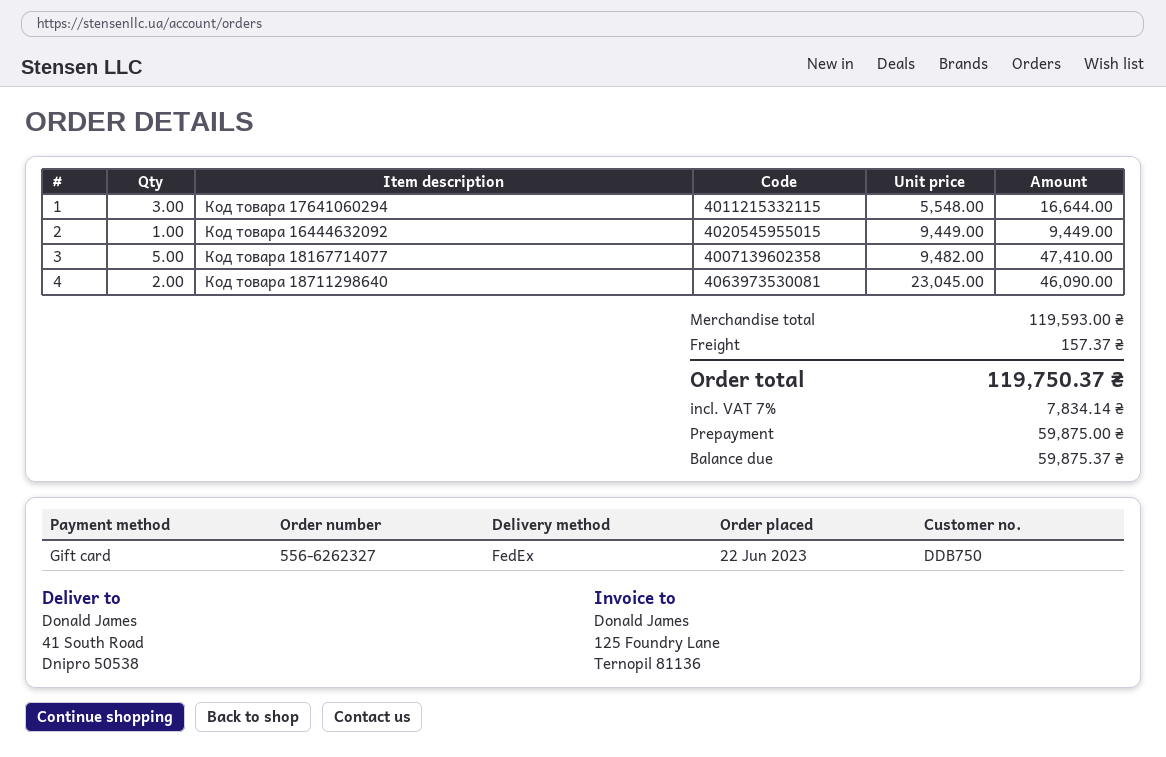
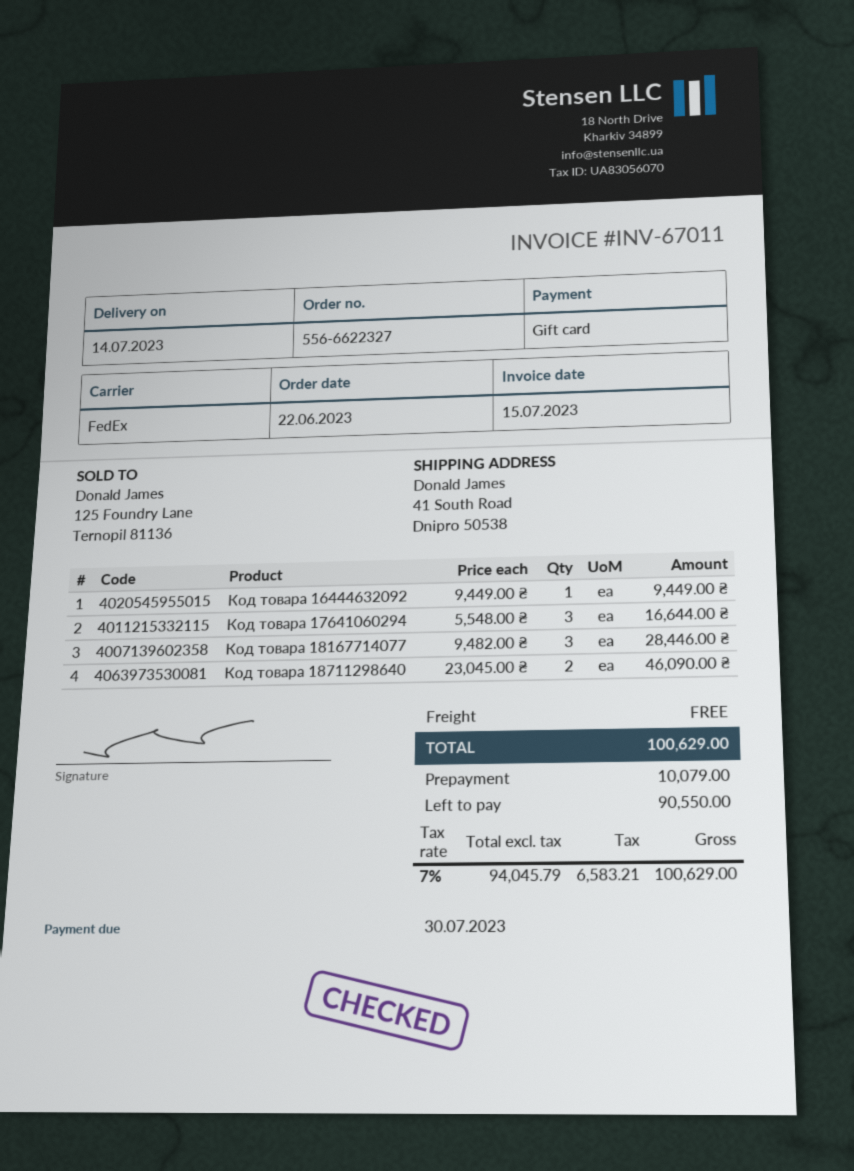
order number: 556-6262327 -> 556-6622327
Код товара 18167714077: 5 x 9482.00 = 47410.00 -> 3 x 9482.00 = 28446.00
shipping: 157.37 -> 0.00
tax: 7% = 7834.14 -> 7% = 6583.21
total: 119750.37 -> 100629.00
deposit: 59875.00 -> 10079.00
balance: 59875.37 -> 90550.00

